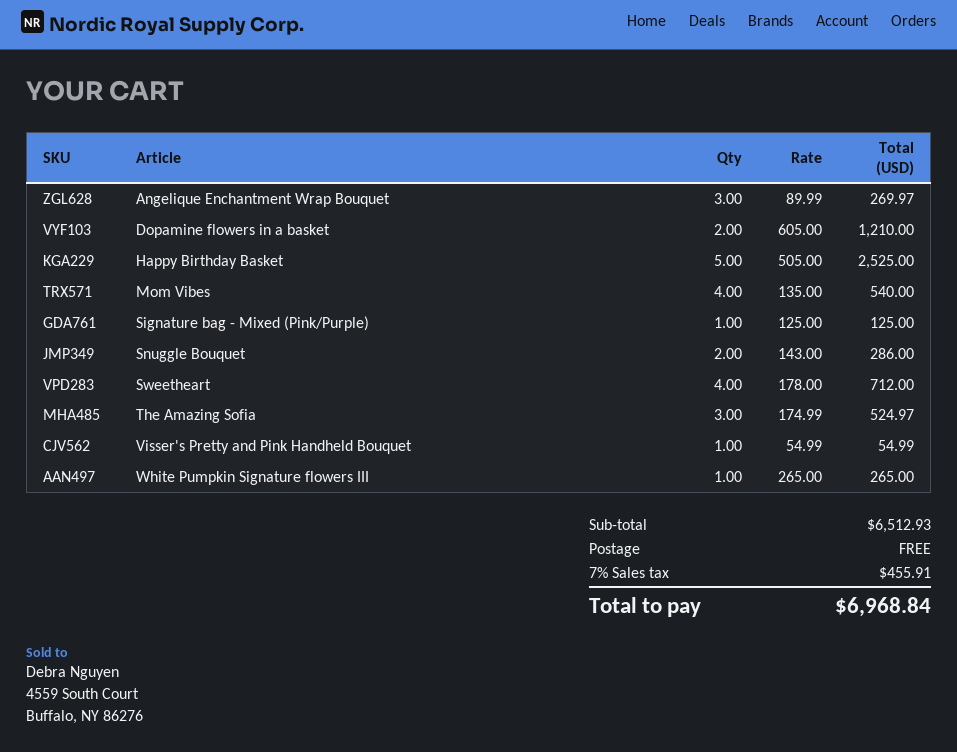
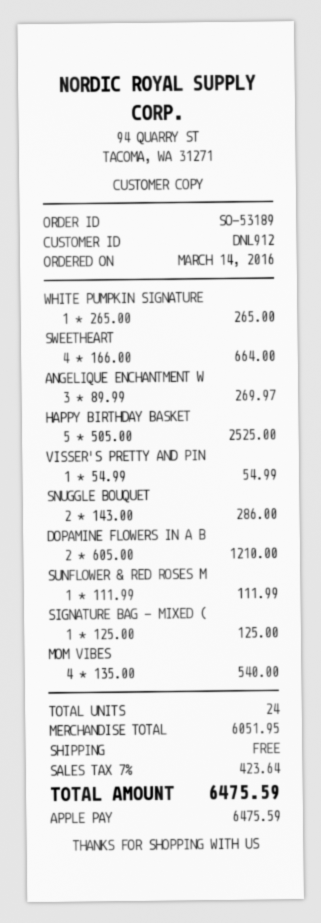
Sweetheart: 4 x 178.00 = 712.00 -> 4 x 166.00 = 664.00
The Amazing Sofia: 3 x 174.99 = 524.97 -> none
SUNFLOWER & RED ROSES M: none -> 1 x 111.99 = 111.99
subtotal: 6512.93 -> 6051.95
tax: 7% = 455.91 -> 7% = 423.64
total: 6968.84 -> 6475.59

